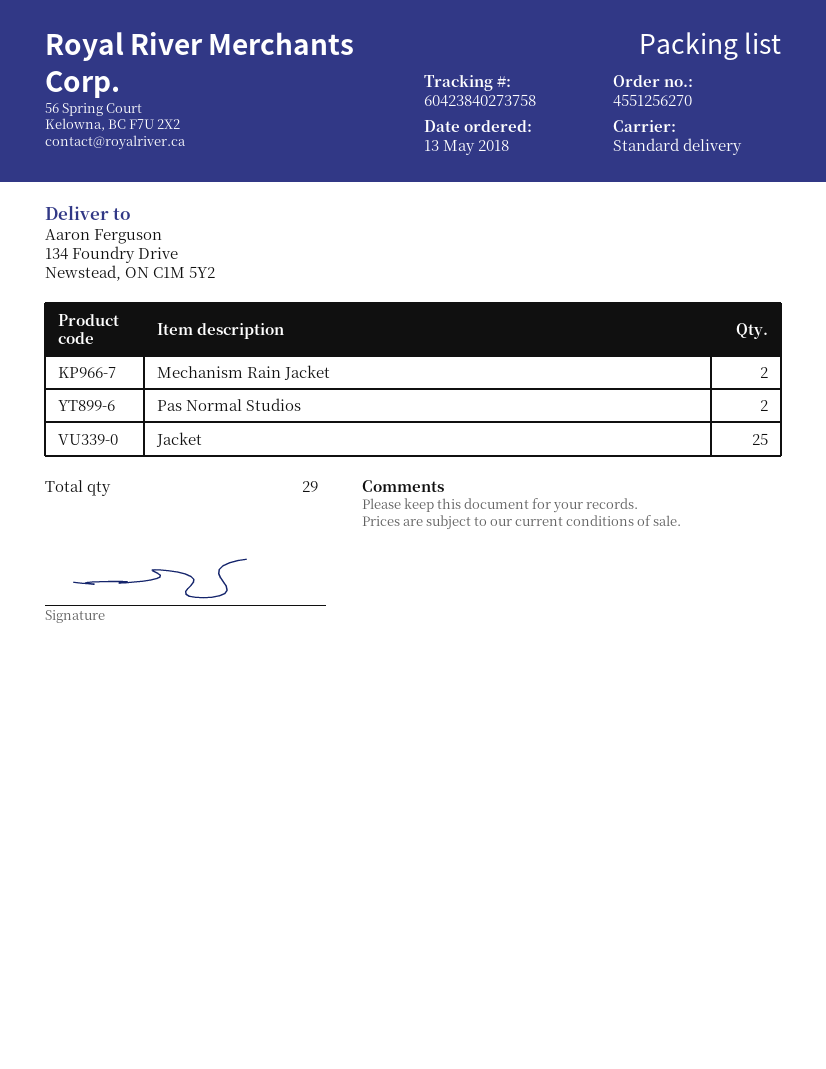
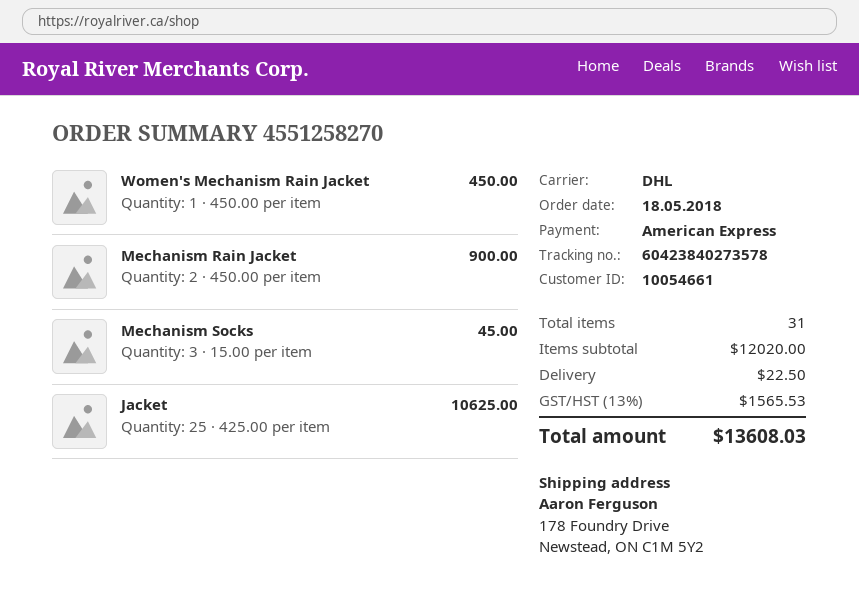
order number: 4551256270 -> 4551258270
order date: 2018-05-13 -> 2018-05-18
shipping method: standard -> DHL
tracking number: 60423840273758 -> 60423840273578
ship to: 134 Foundry Drive, Newstead, ON C1M 5Y2 -> 178 Foundry Drive, Newstead, ON C1M 5Y2
Pas Normal Studios: 2 -> none
Women's Mechanism Rain Jacket: none -> 1
Mechanism Socks: none -> 3
total quantity: 29 -> 31

